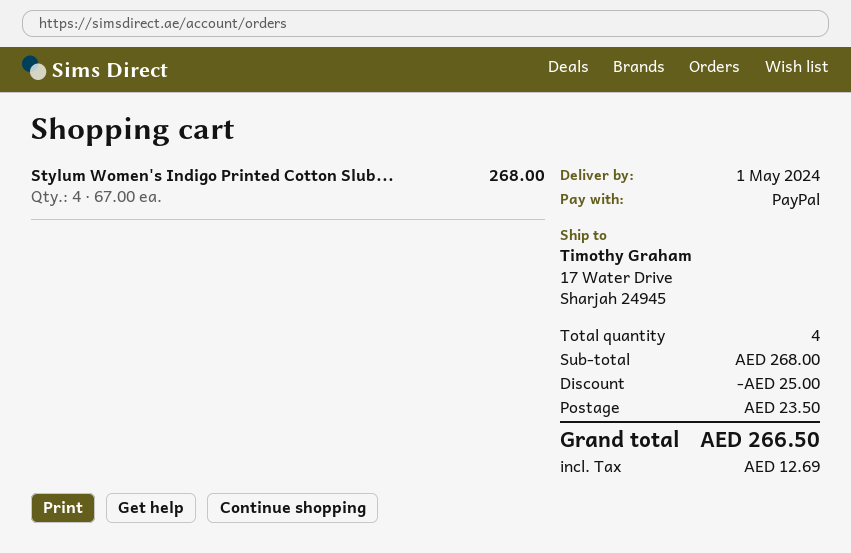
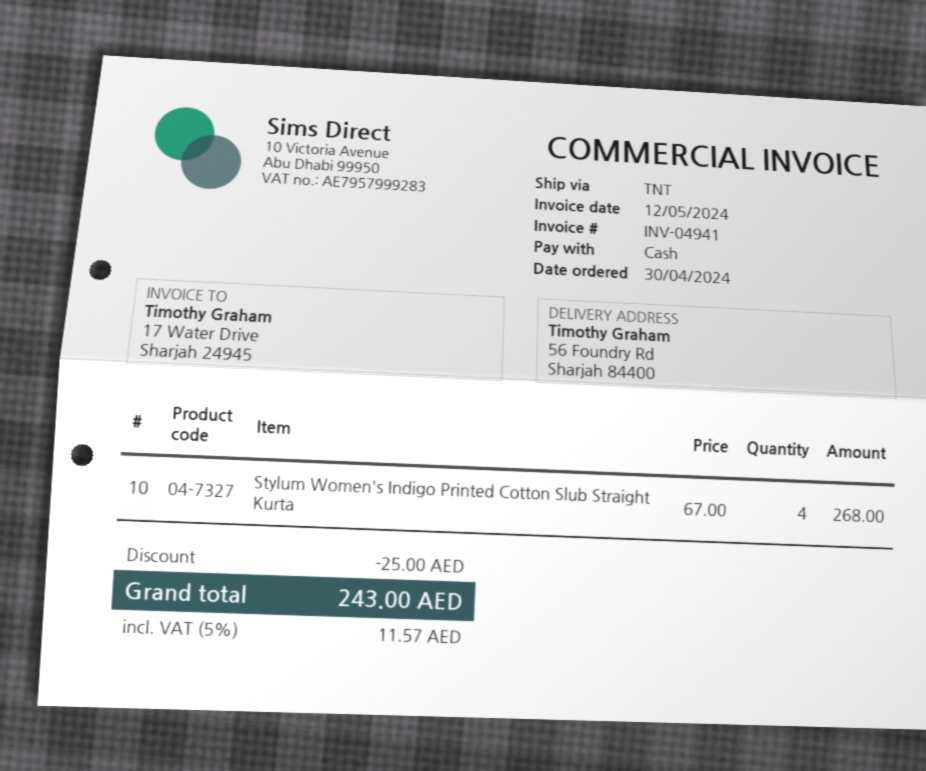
payment method: PayPal -> cash
ship to: 17 Water Drive, Sharjah 24945 -> 56 Foundry Rd, Sharjah 84400
shipping: 23.50 -> none
tax: 12.69 -> 11.57
total: 266.50 -> 243.00

